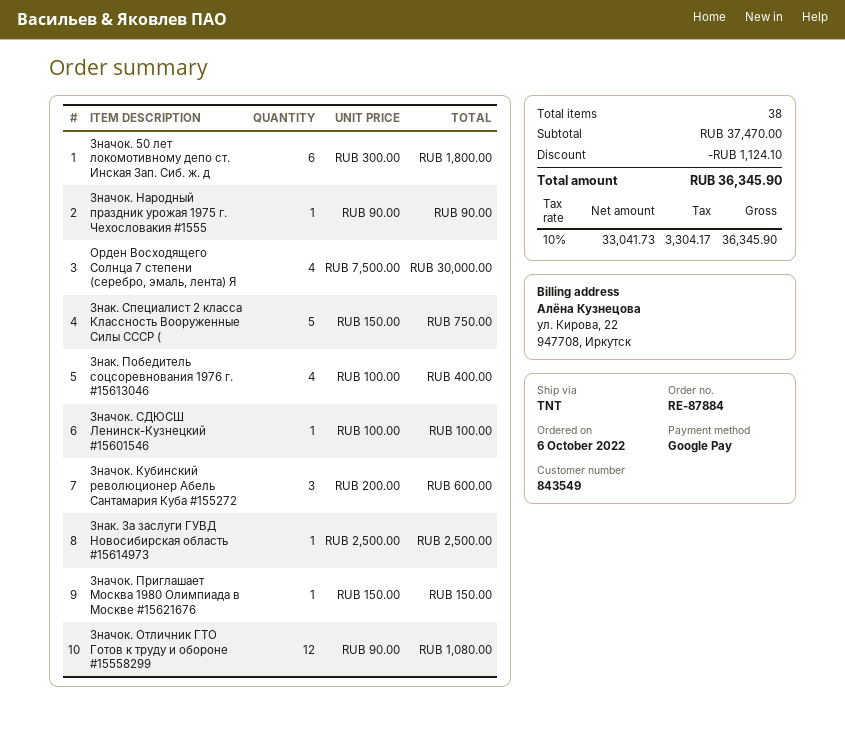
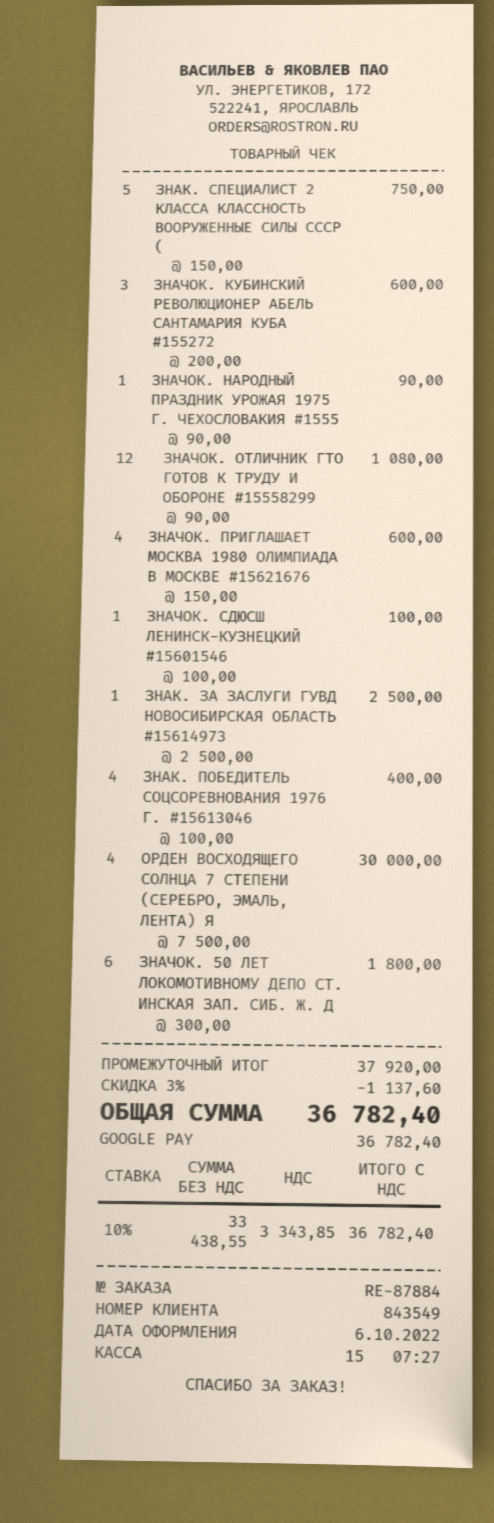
Значок. Приглашает Москва 1980 Олимпиада в Москве #15621676: 1 x 150.00 = 150.00 -> 4 x 150.00 = 600.00
subtotal: 37470.00 -> 37920.00
discount: 1124.10 -> 1137.60
net: 33041.73 -> 33438.55
tax: 10% = 3304.17 -> 10% = 3343.85
total: 36345.90 -> 36782.40

